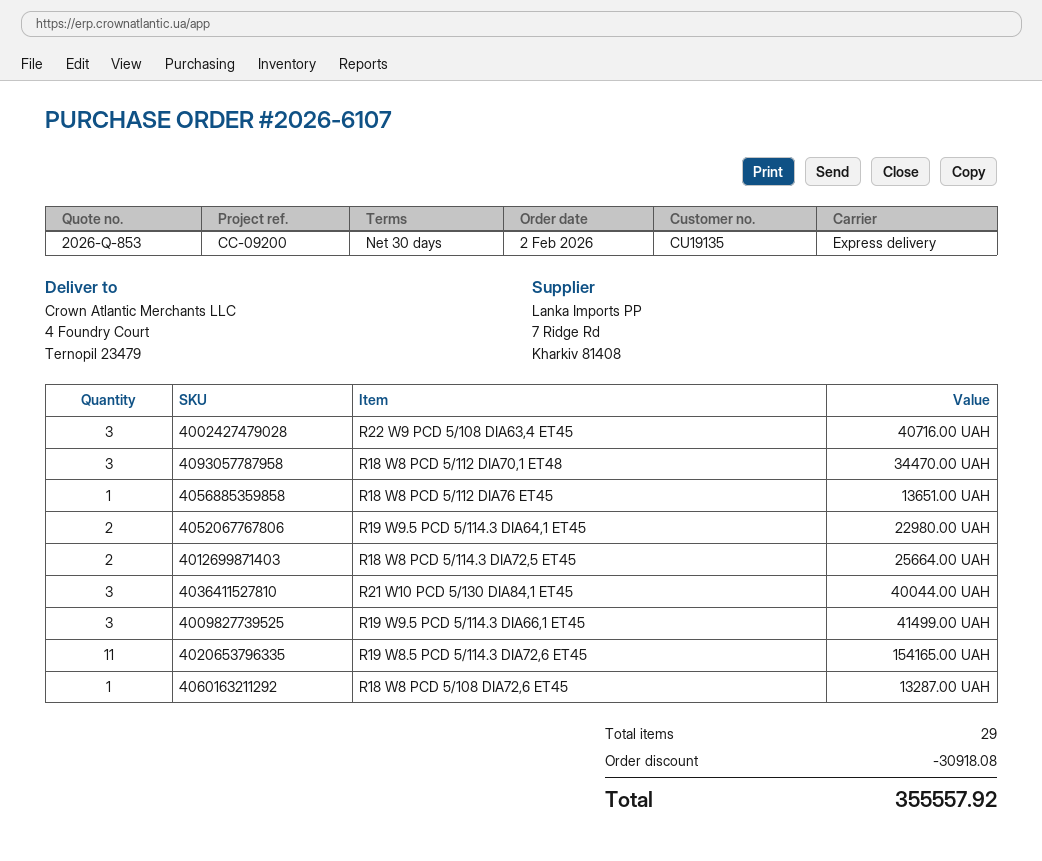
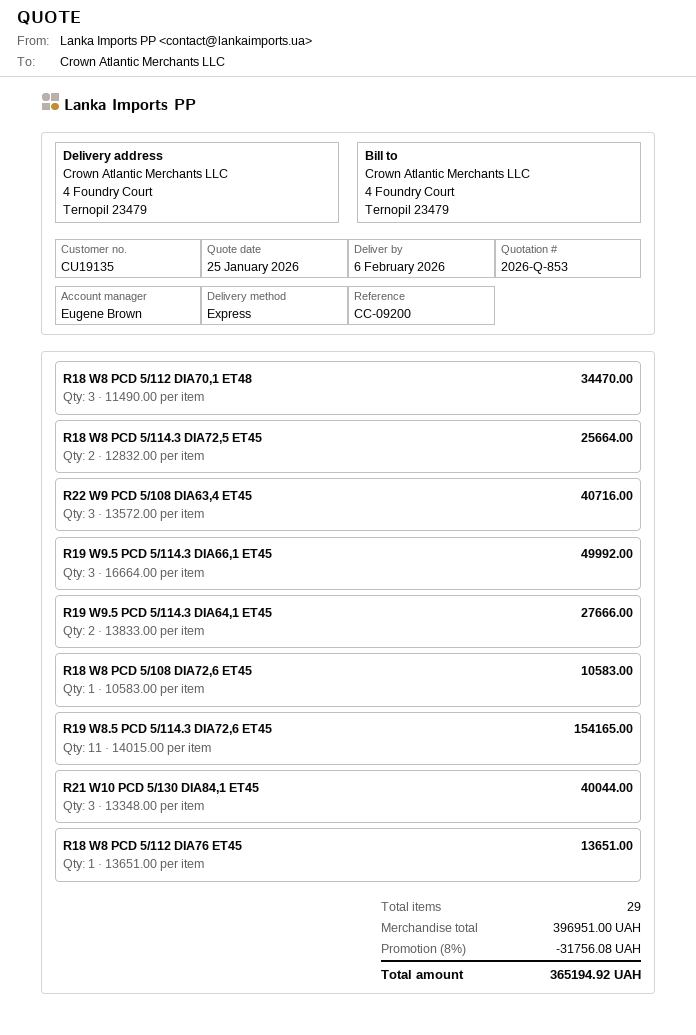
R19 W9.5 PCD 5/114.3 DIA64,1 ET45: 2 for 22980.00 -> 2 for 27666.00
R19 W9.5 PCD 5/114.3 DIA66,1 ET45: 3 for 41499.00 -> 3 for 49992.00
R18 W8 PCD 5/108 DIA72,6 ET45: 1 for 13287.00 -> 1 for 10583.00
discount: 30918.08 -> 31756.08
total: 355557.92 -> 365194.92

